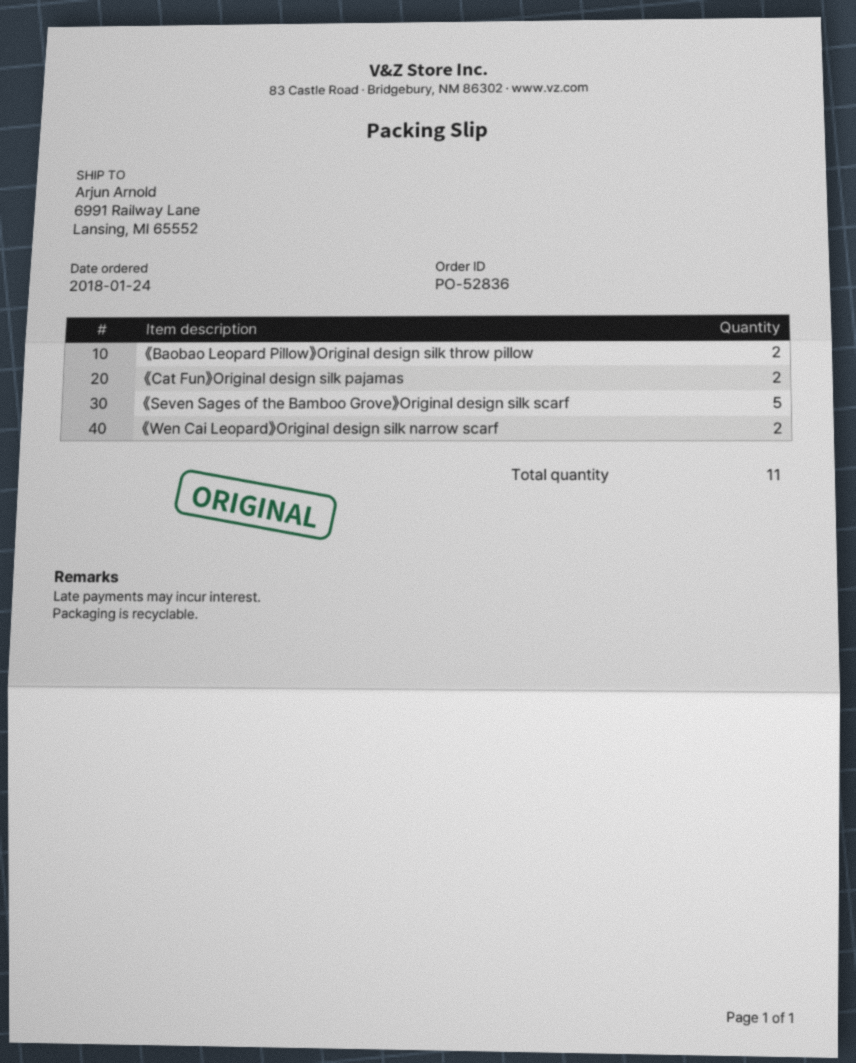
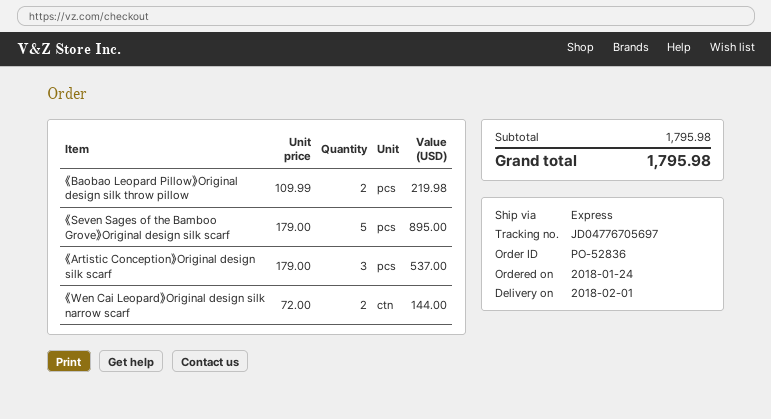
《Cat Fun》Original design silk pajamas: 2 -> none
《Artistic Conception》Original design silk scarf: none -> 3

